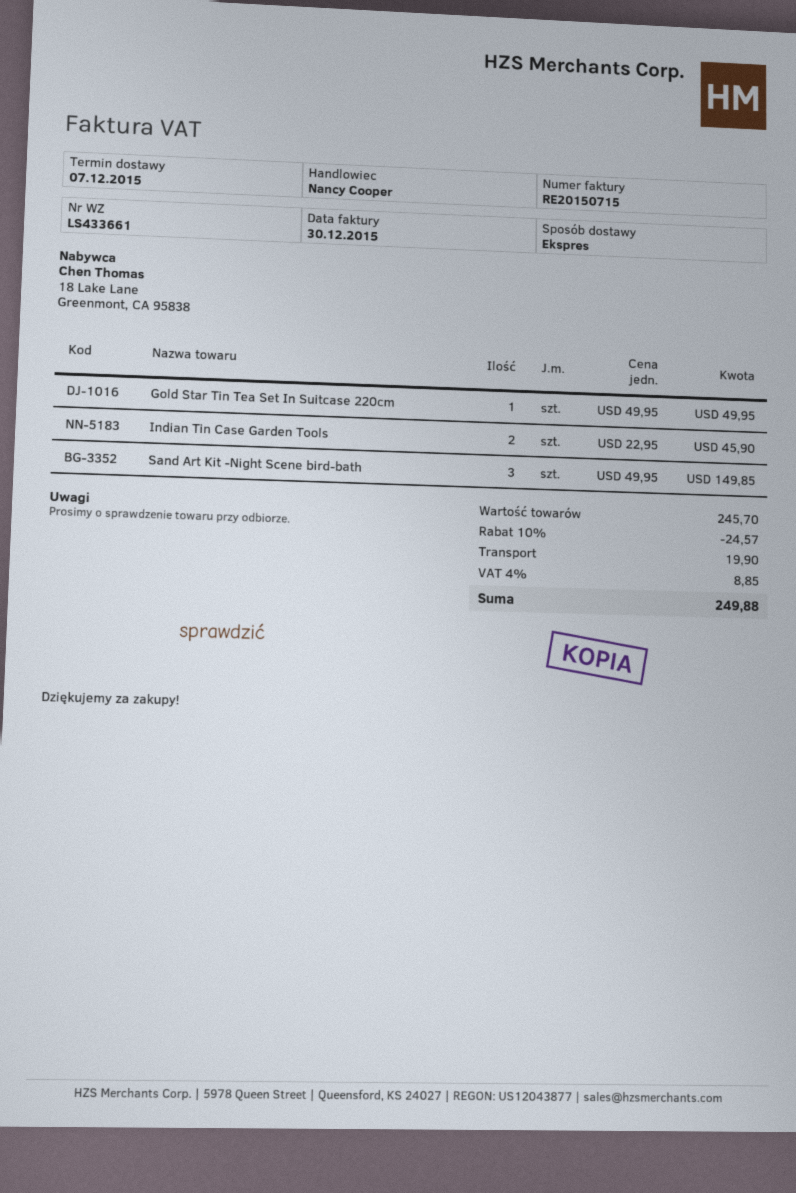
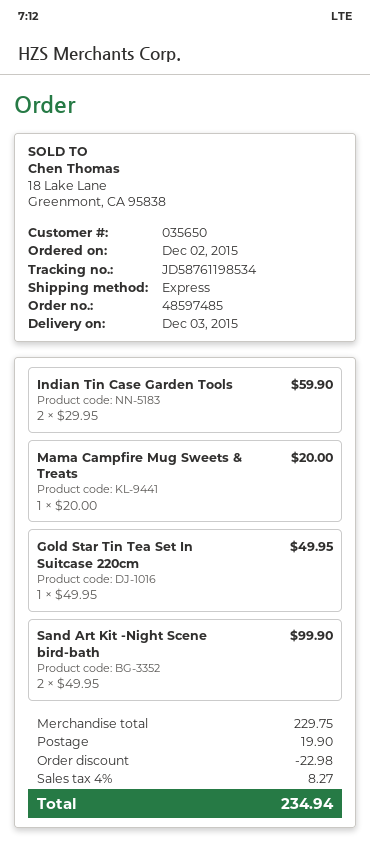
delivery date: 2015-12-07 -> 2015-12-03
Indian Tin Case Garden Tools: 2 x 22.95 = 45.90 -> 2 x 29.95 = 59.90
Sand Art Kit -Night Scene bird-bath: 3 x 49.95 = 149.85 -> 2 x 49.95 = 99.90
Mama Campfire Mug Sweets & Treats: none -> 1 x 20.00 = 20.00
subtotal: 245.70 -> 229.75
discount: 24.57 -> 22.98
tax: 4% = 8.85 -> 4% = 8.27
total: 249.88 -> 234.94

